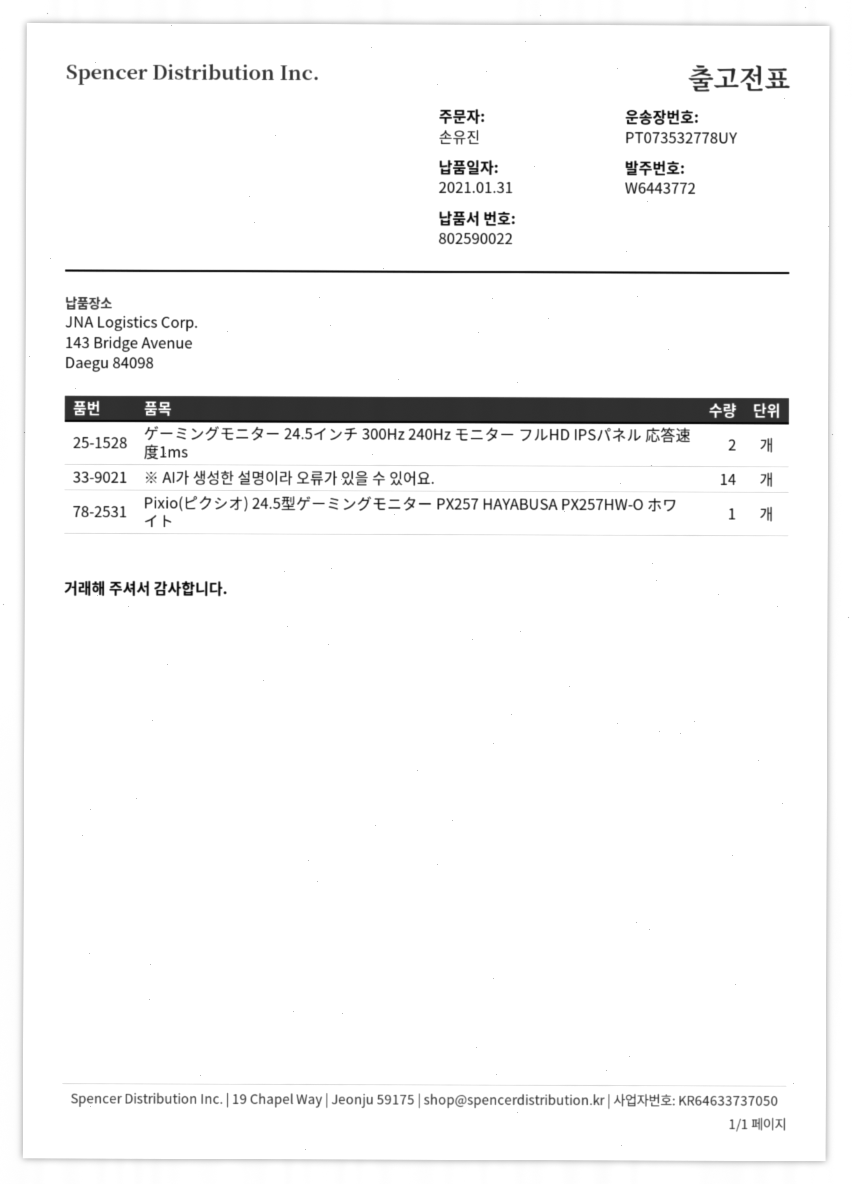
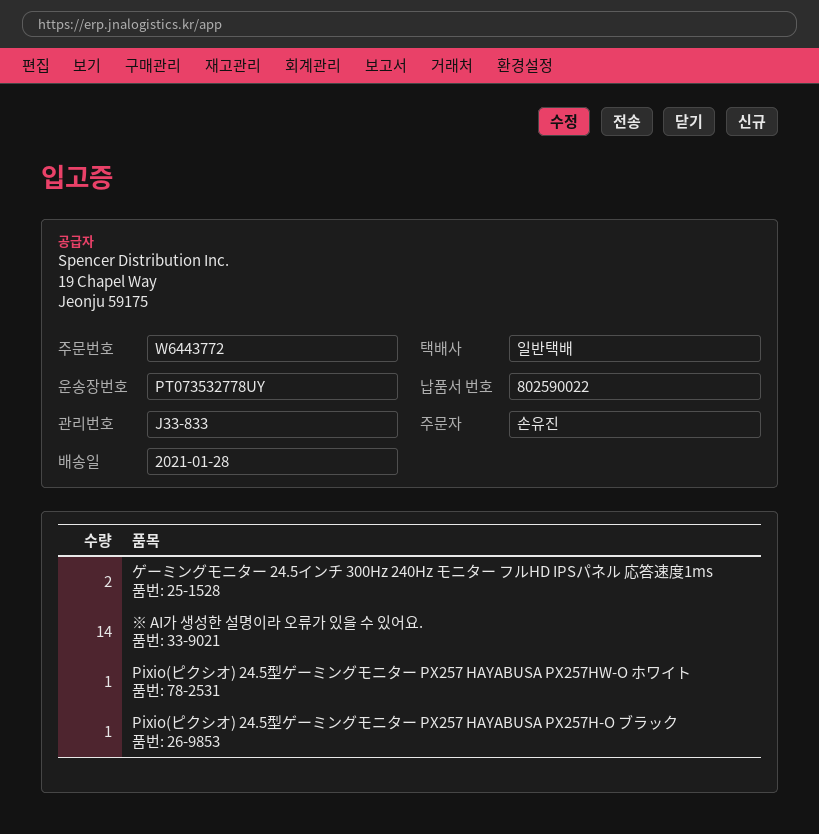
delivery date: 2021-01-31 -> 2021-01-28
Pixio(ピクシオ) 24.5型ゲーミングモニター PX257 HAYABUSA PX257H-O ブラック: none -> 1

